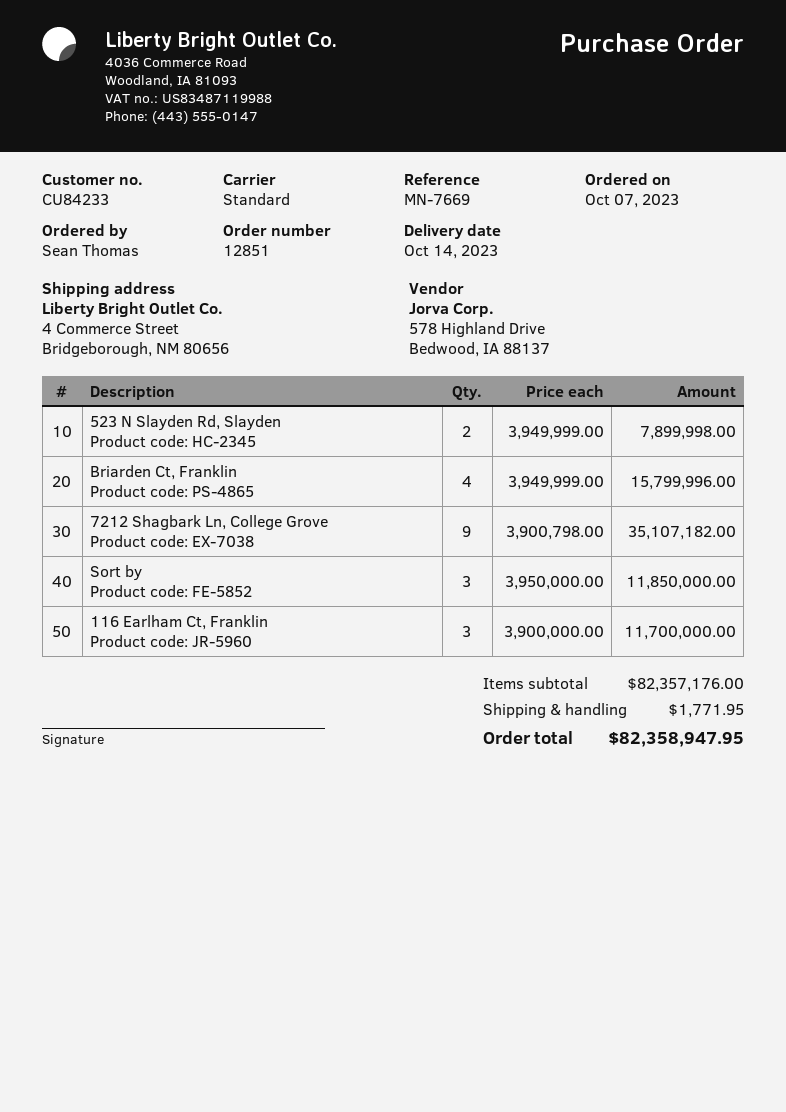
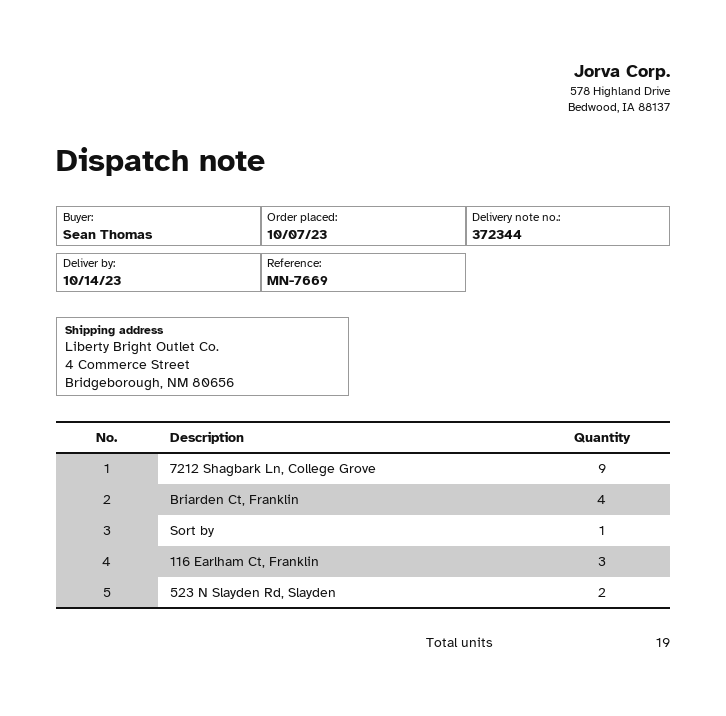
Sort by: 3 -> 1

